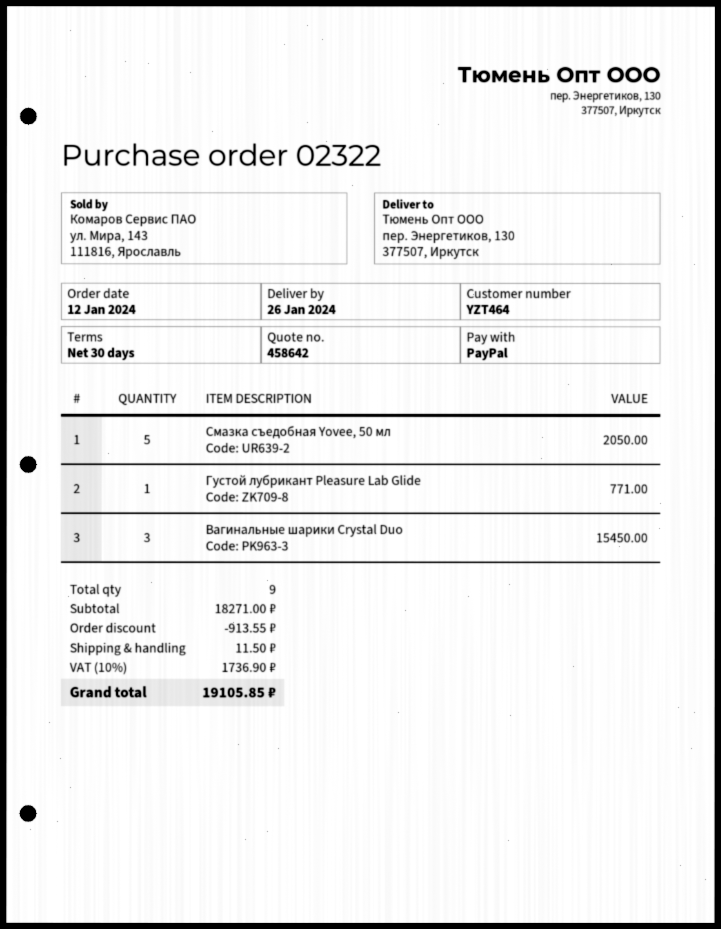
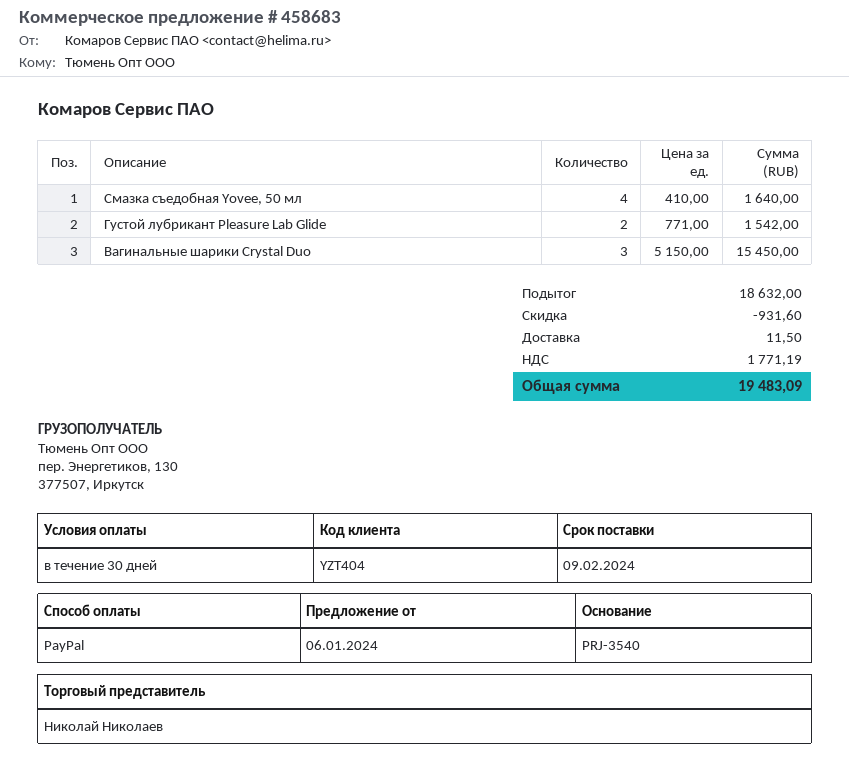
quote number: 458642 -> 458683
delivery date: 2024-01-26 -> 2024-02-09
customer number: YZT464 -> YZT404
Смазка съедобная Yovee, 50 мл: 5 for 2050.00 -> 4 for 1640.00
Густой лубрикант Pleasure Lab Glide: 1 for 771.00 -> 2 for 1542.00
subtotal: 18271.00 -> 18632.00
discount: 913.55 -> 931.60
tax: 1736.90 -> 1771.19
total: 19105.85 -> 19483.09

